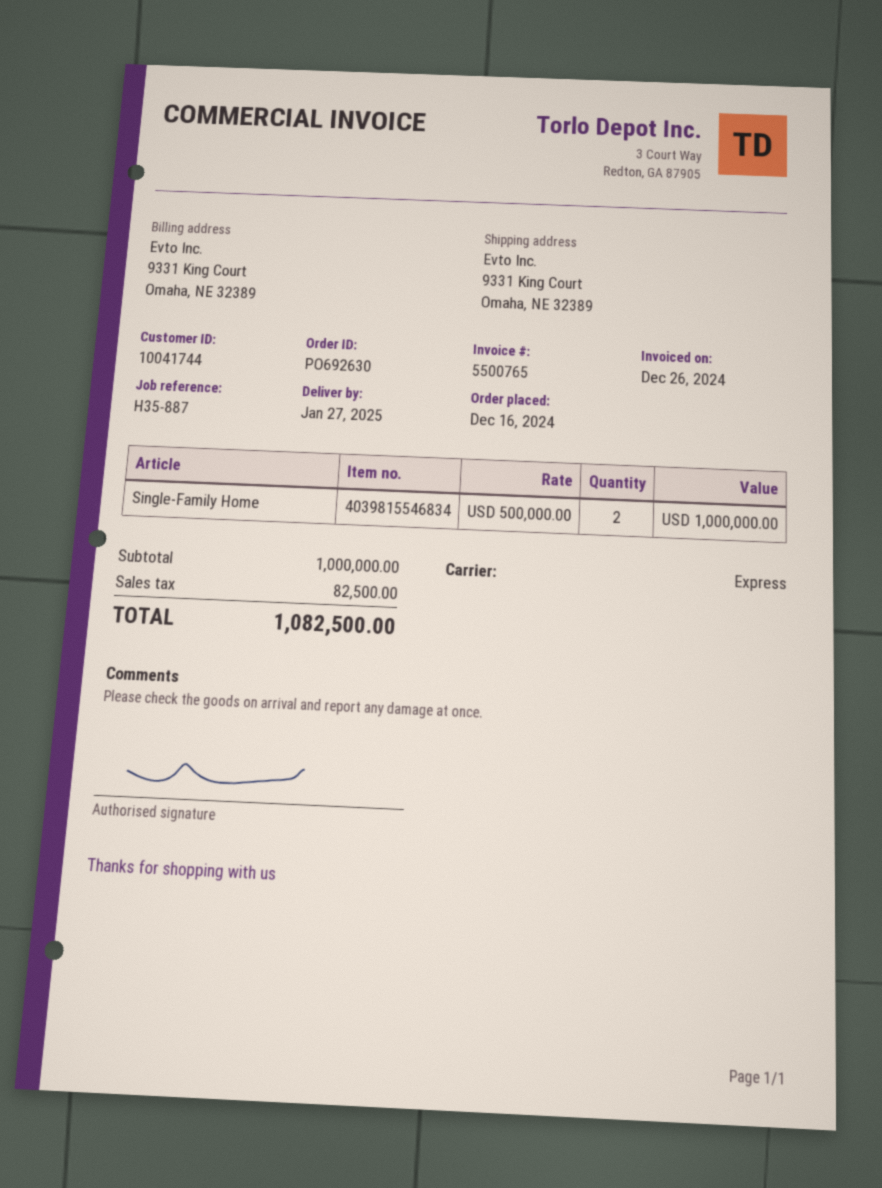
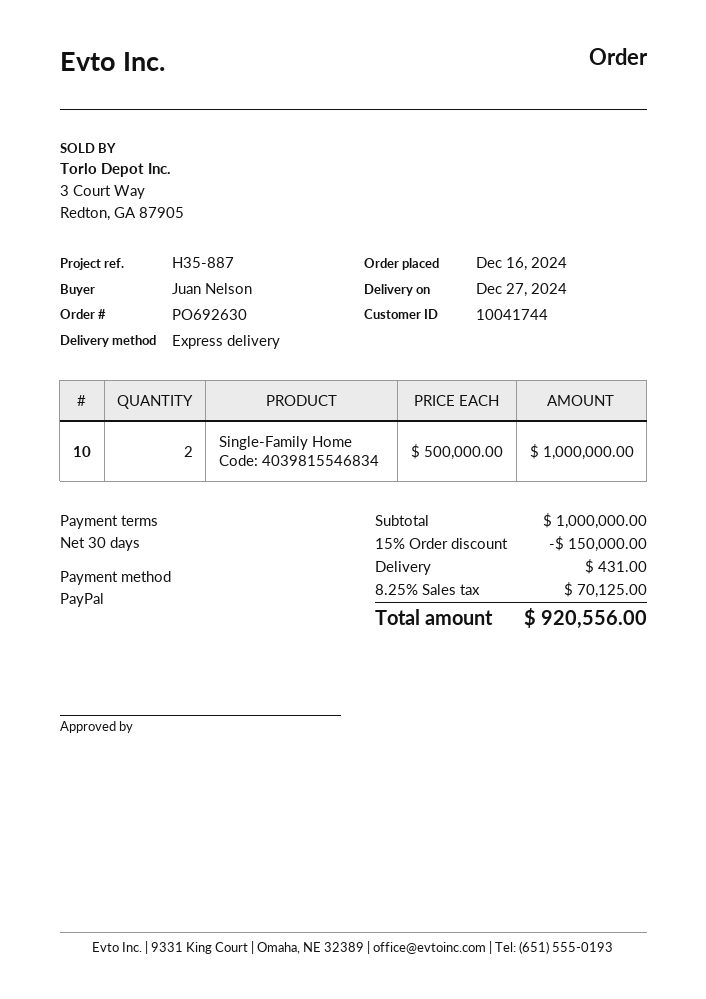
delivery date: 2025-01-27 -> 2024-12-27
discount: none -> 15% = 150000.00
shipping: none -> 431.00
tax: 82500.00 -> 70125.00
total: 1082500.00 -> 920556.00

